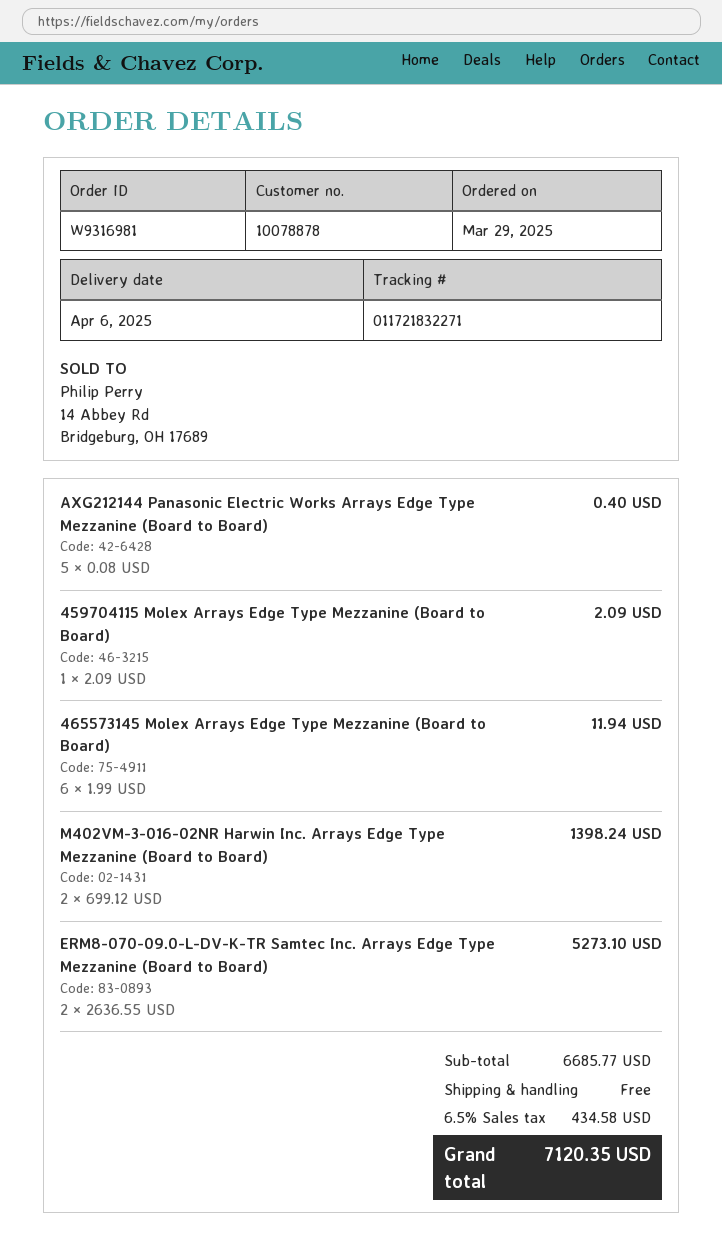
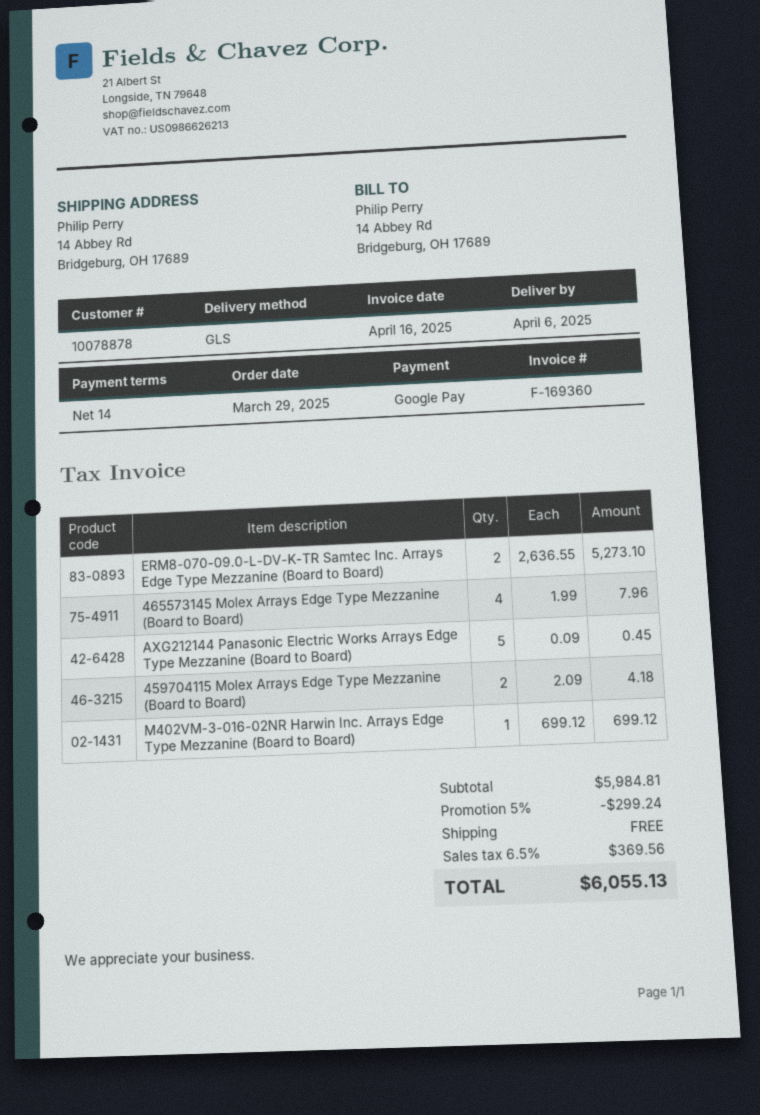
AXG212144 Panasonic Electric Works Arrays Edge Type Mezzanine (Board to Board): 5 x 0.08 = 0.40 -> 5 x 0.09 = 0.45
459704115 Molex Arrays Edge Type Mezzanine (Board to Board): 1 x 2.09 = 2.09 -> 2 x 2.09 = 4.18
465573145 Molex Arrays Edge Type Mezzanine (Board to Board): 6 x 1.99 = 11.94 -> 4 x 1.99 = 7.96
M402VM-3-016-02NR Harwin Inc. Arrays Edge Type Mezzanine (Board to Board): 2 x 699.12 = 1398.24 -> 1 x 699.12 = 699.12
subtotal: 6685.77 -> 5984.81
discount: none -> 5% = 299.24
tax: 6.5% = 434.58 -> 6.5% = 369.56
total: 7120.35 -> 6055.13

